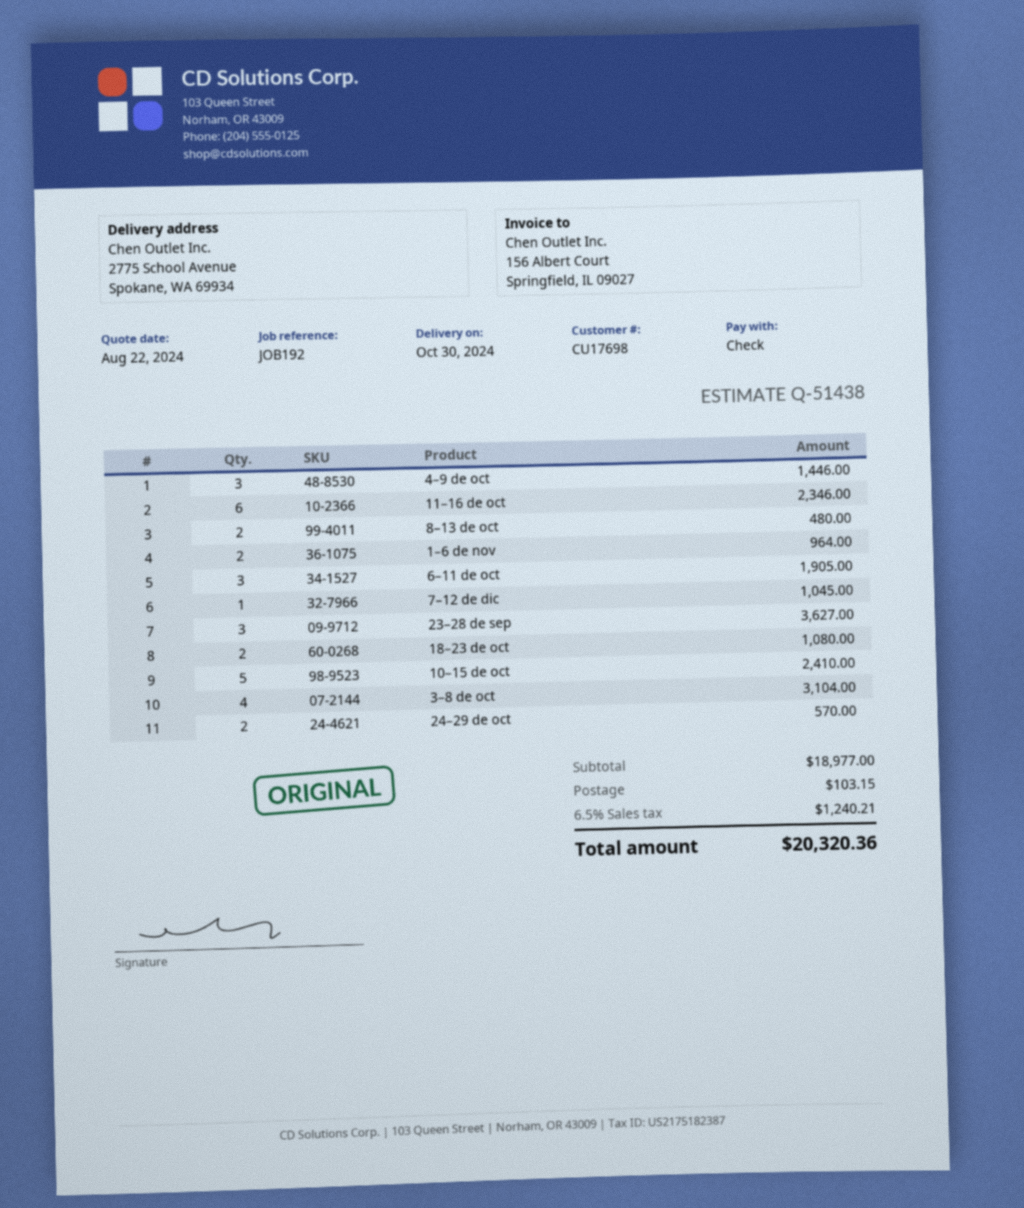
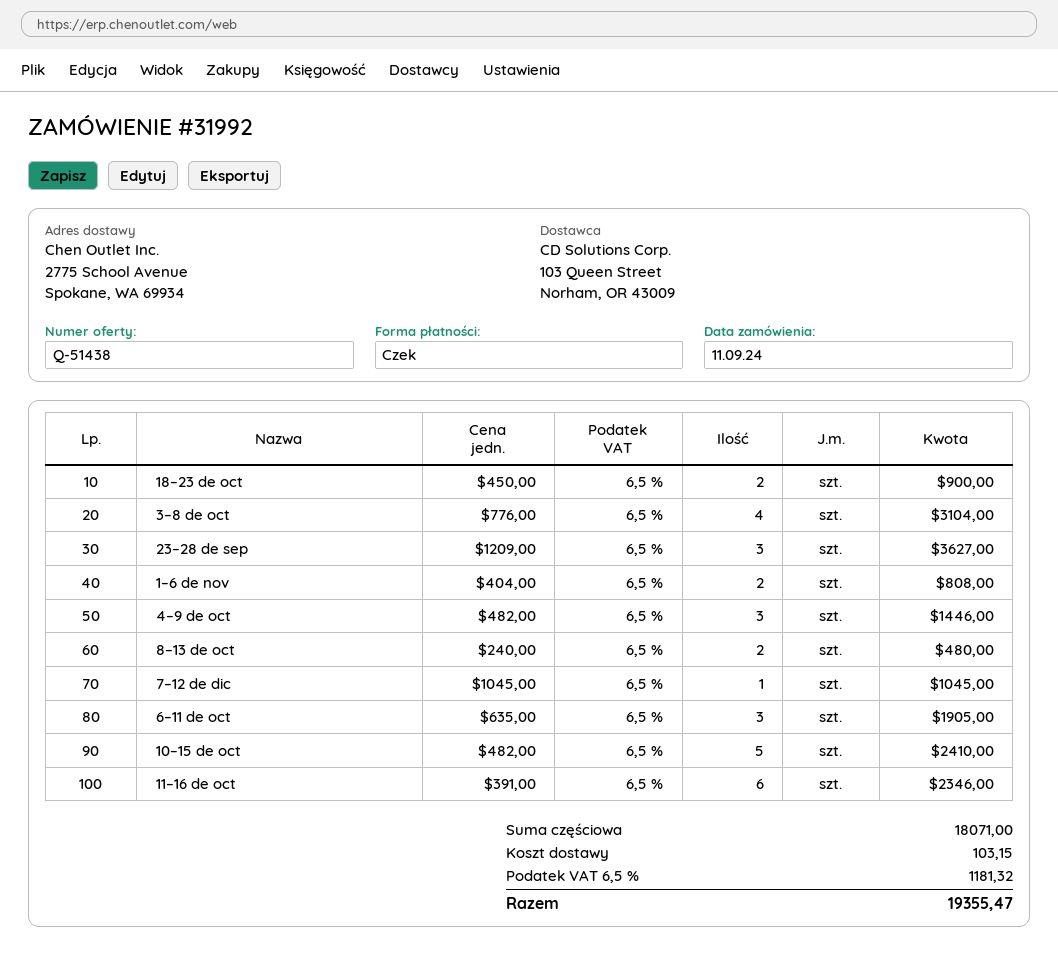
1–6 de nov: 2 for 964.00 -> 2 for 808.00
18–23 de oct: 2 for 1080.00 -> 2 for 900.00
24–29 de oct: 2 for 570.00 -> none
subtotal: 18977.00 -> 18071.00
tax: 6.5% = 1240.21 -> 6.5% = 1181.32
total: 20320.36 -> 19355.47

